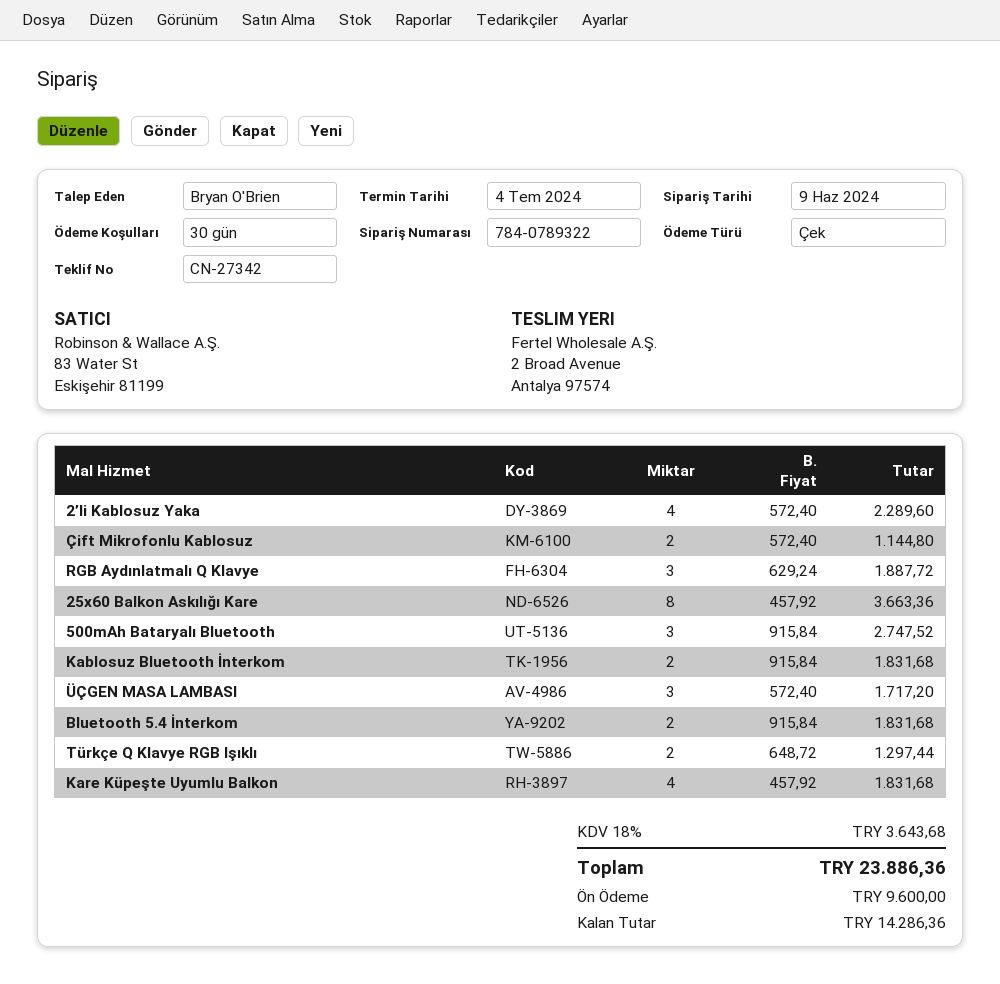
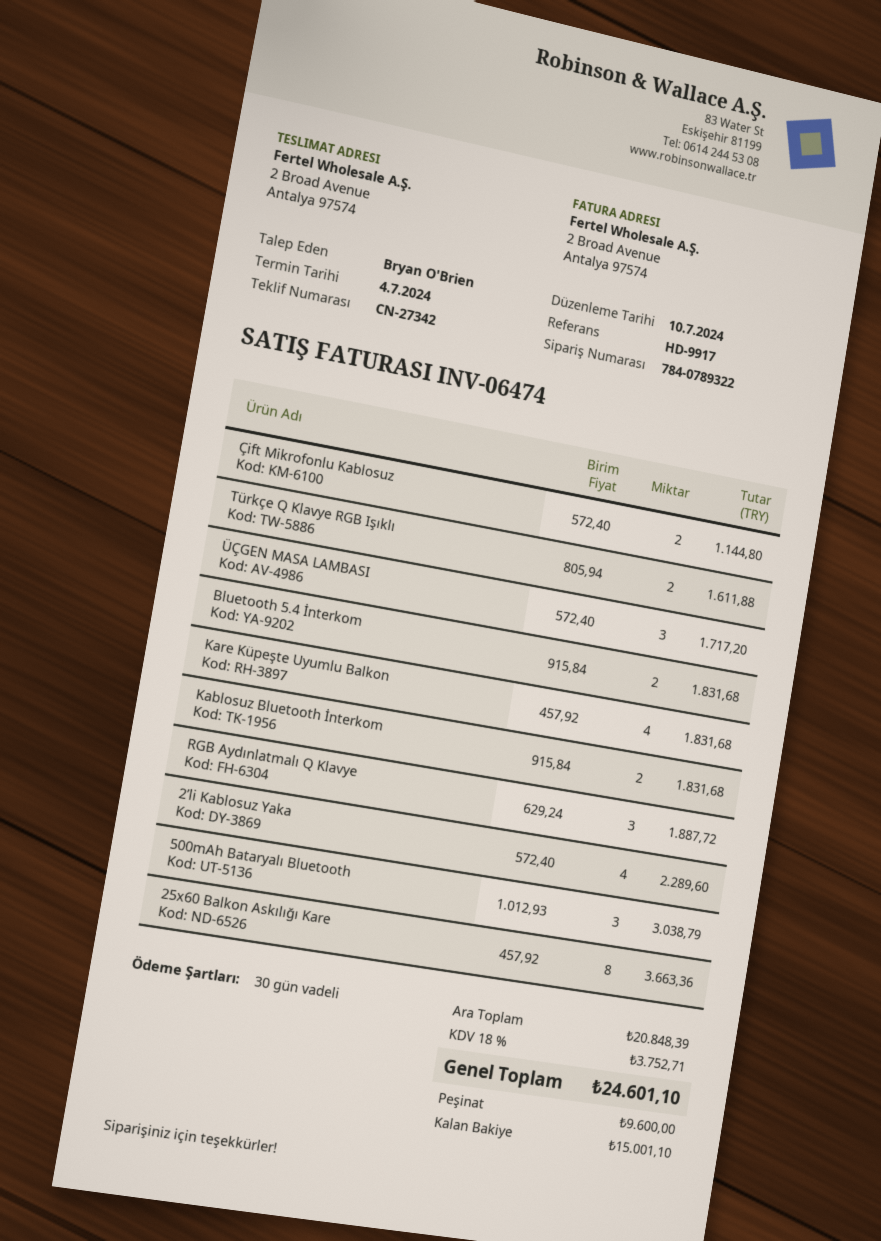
500mAh Bataryalı Bluetooth: 3 x 915.84 = 2747.52 -> 3 x 1012.93 = 3038.79
Türkçe Q Klavye RGB Işıklı: 2 x 648.72 = 1297.44 -> 2 x 805.94 = 1611.88
tax: 18% = 3643.68 -> 18% = 3752.71
total: 23886.36 -> 24601.10
balance: 14286.36 -> 15001.10

